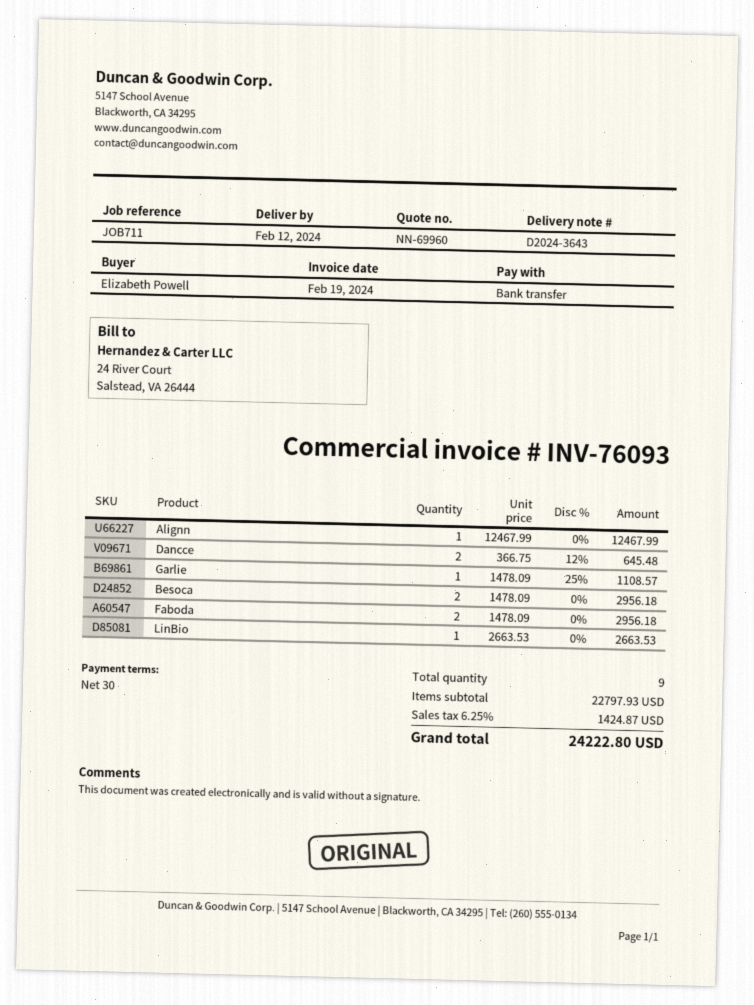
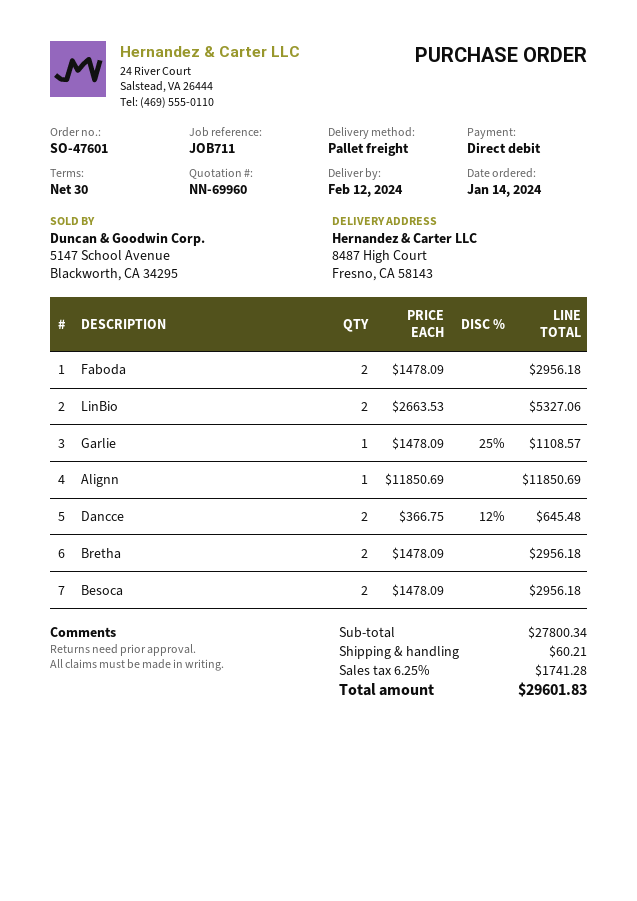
payment method: bank transfer -> direct debit
Alignn: 1 x 12467.99 = 12467.99 -> 1 x 11850.69 = 11850.69
LinBio: 1 x 2663.53 = 2663.53 -> 2 x 2663.53 = 5327.06
Bretha: none -> 2 x 1478.09 = 2956.18
subtotal: 22797.93 -> 27800.34
shipping: none -> 60.21
tax: 6.25% = 1424.87 -> 6.25% = 1741.28
total: 24222.80 -> 29601.83

